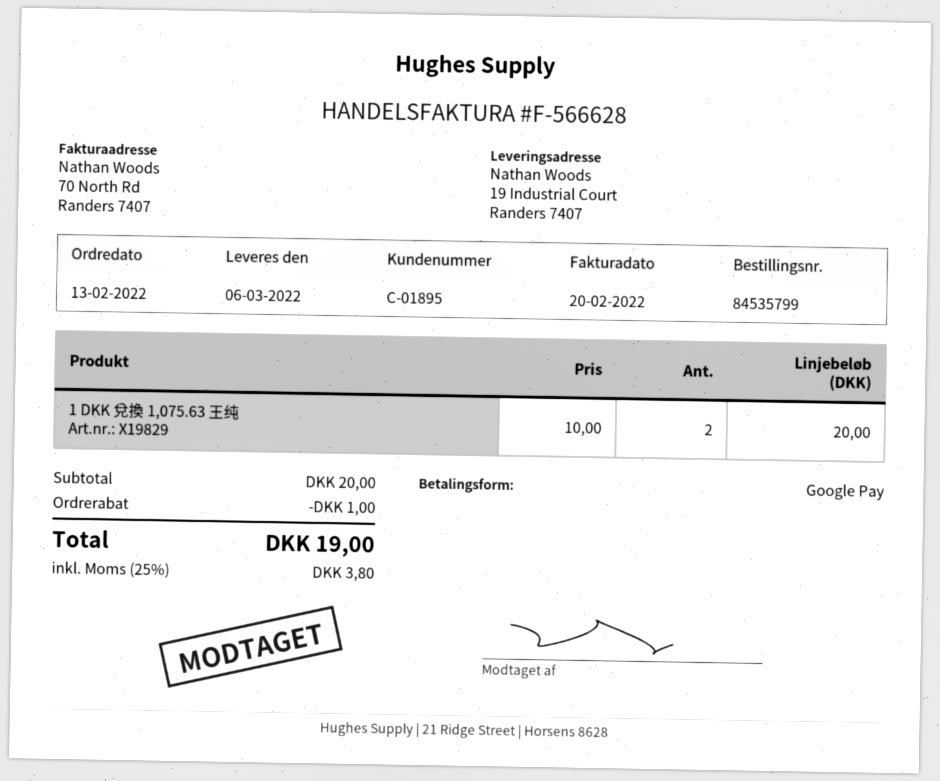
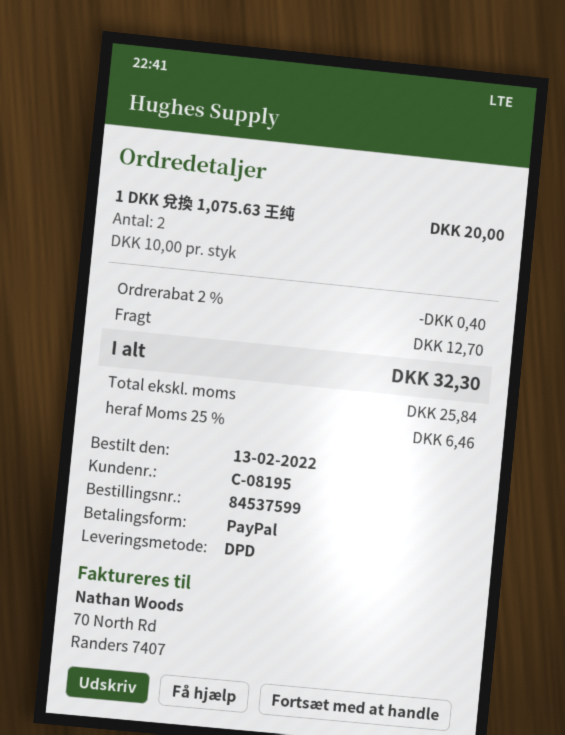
order number: 84535799 -> 84537599
customer number: C-01895 -> C-08195
payment method: Google Pay -> PayPal
discount: 1.00 -> 0.40
shipping: none -> 12.70
tax: 25% = 3.80 -> 25% = 6.46
total: 19.00 -> 32.30

